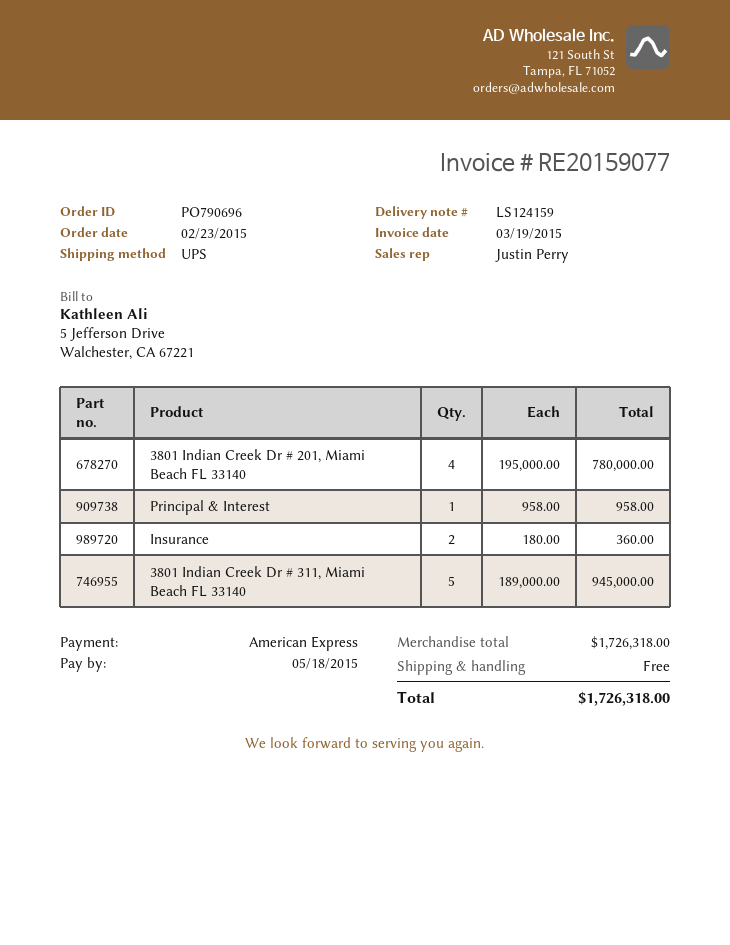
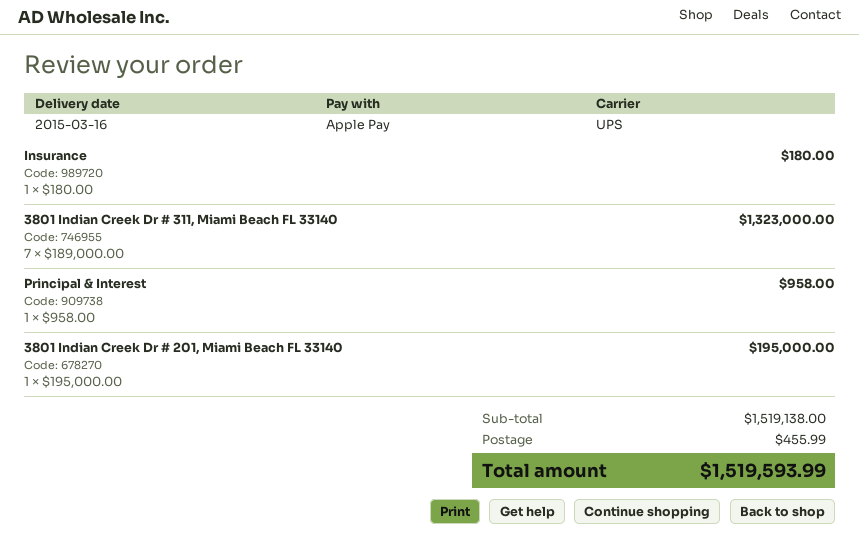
payment method: American Express -> Apple Pay
3801 Indian Creek Dr # 201, Miami Beach FL 33140: 4 x 195000.00 = 780000.00 -> 1 x 195000.00 = 195000.00
Insurance: 2 x 180.00 = 360.00 -> 1 x 180.00 = 180.00
3801 Indian Creek Dr # 311, Miami Beach FL 33140: 5 x 189000.00 = 945000.00 -> 7 x 189000.00 = 1323000.00
subtotal: 1726318.00 -> 1519138.00
shipping: 0.00 -> 455.99
total: 1726318.00 -> 1519593.99

